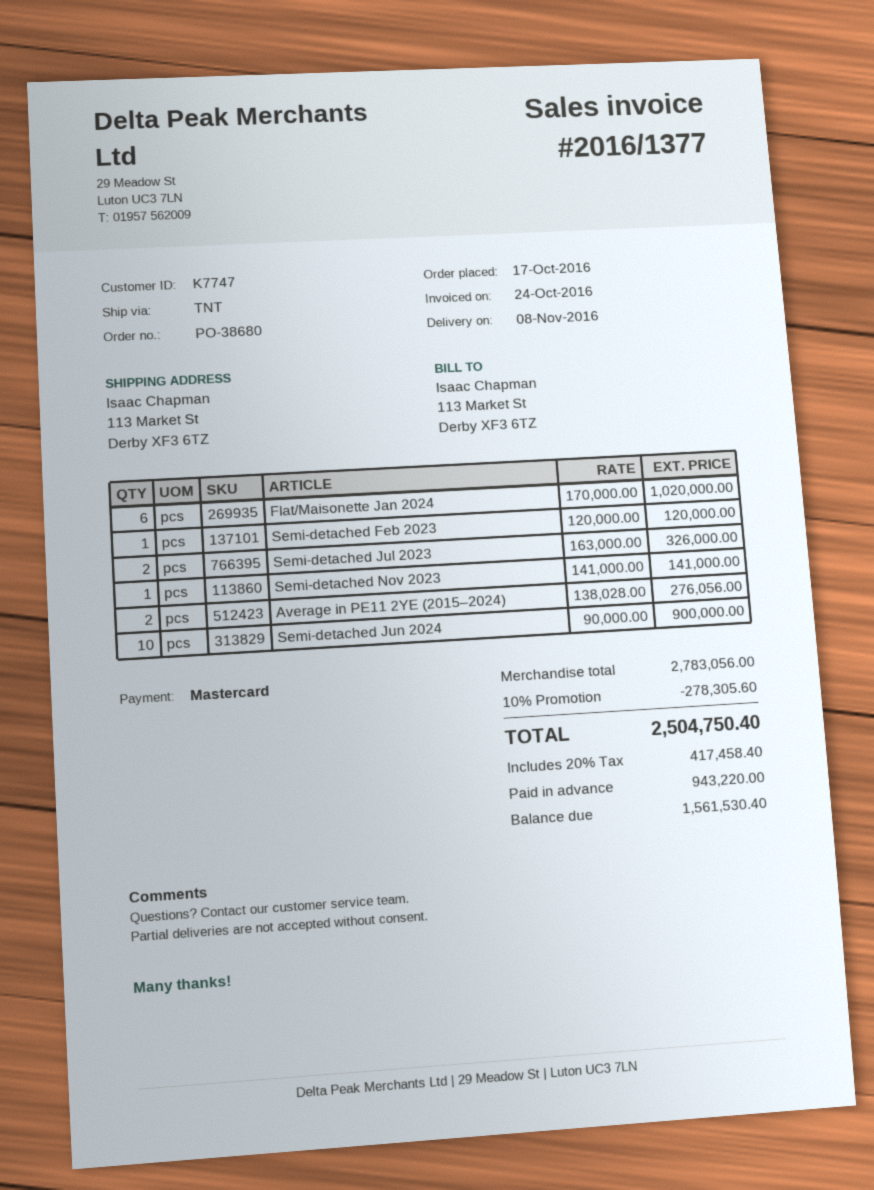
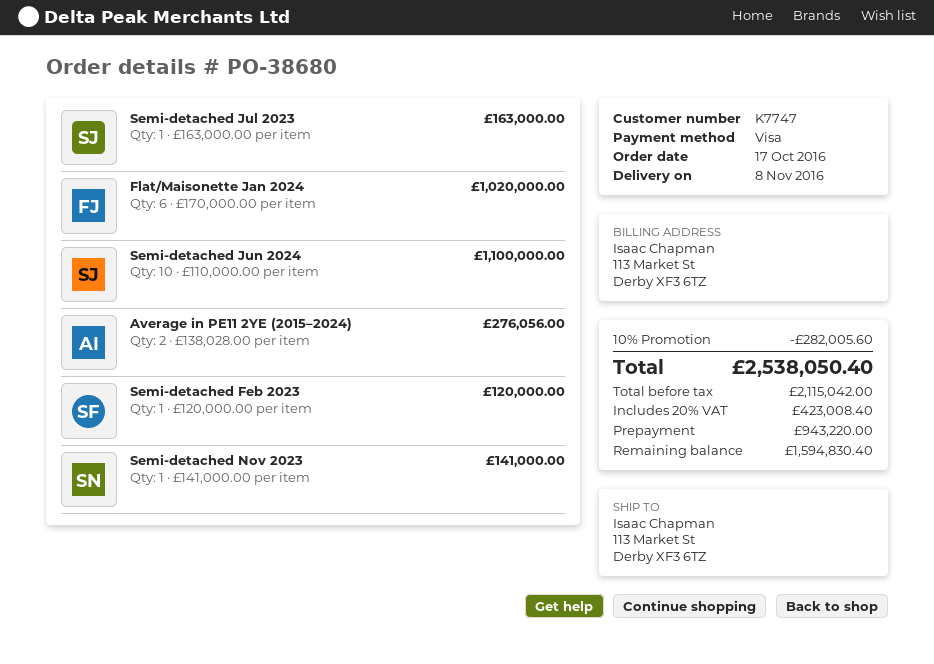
payment method: Mastercard -> Visa
Semi-detached Jul 2023: 2 x 163000.00 = 326000.00 -> 1 x 163000.00 = 163000.00
Semi-detached Jun 2024: 10 x 90000.00 = 900000.00 -> 10 x 110000.00 = 1100000.00
discount: 10% = 278305.60 -> 10% = 282005.60
tax: 20% = 417458.40 -> 20% = 423008.40
total: 2504750.40 -> 2538050.40
balance: 1561530.40 -> 1594830.40

